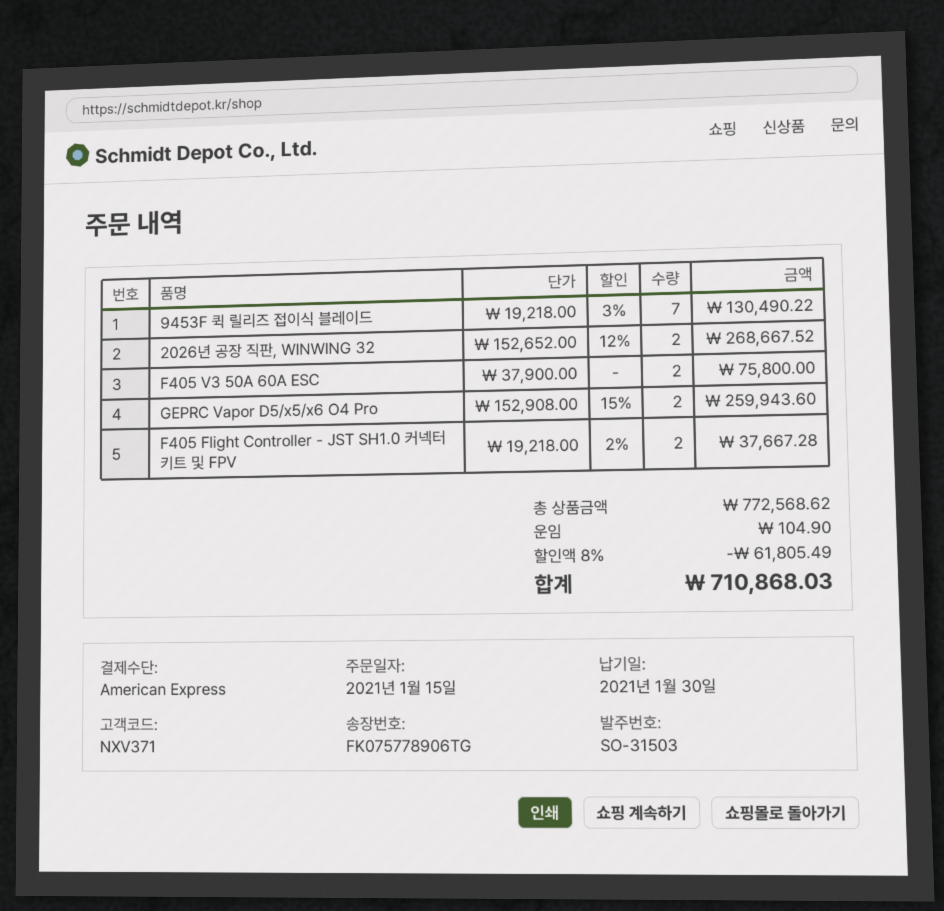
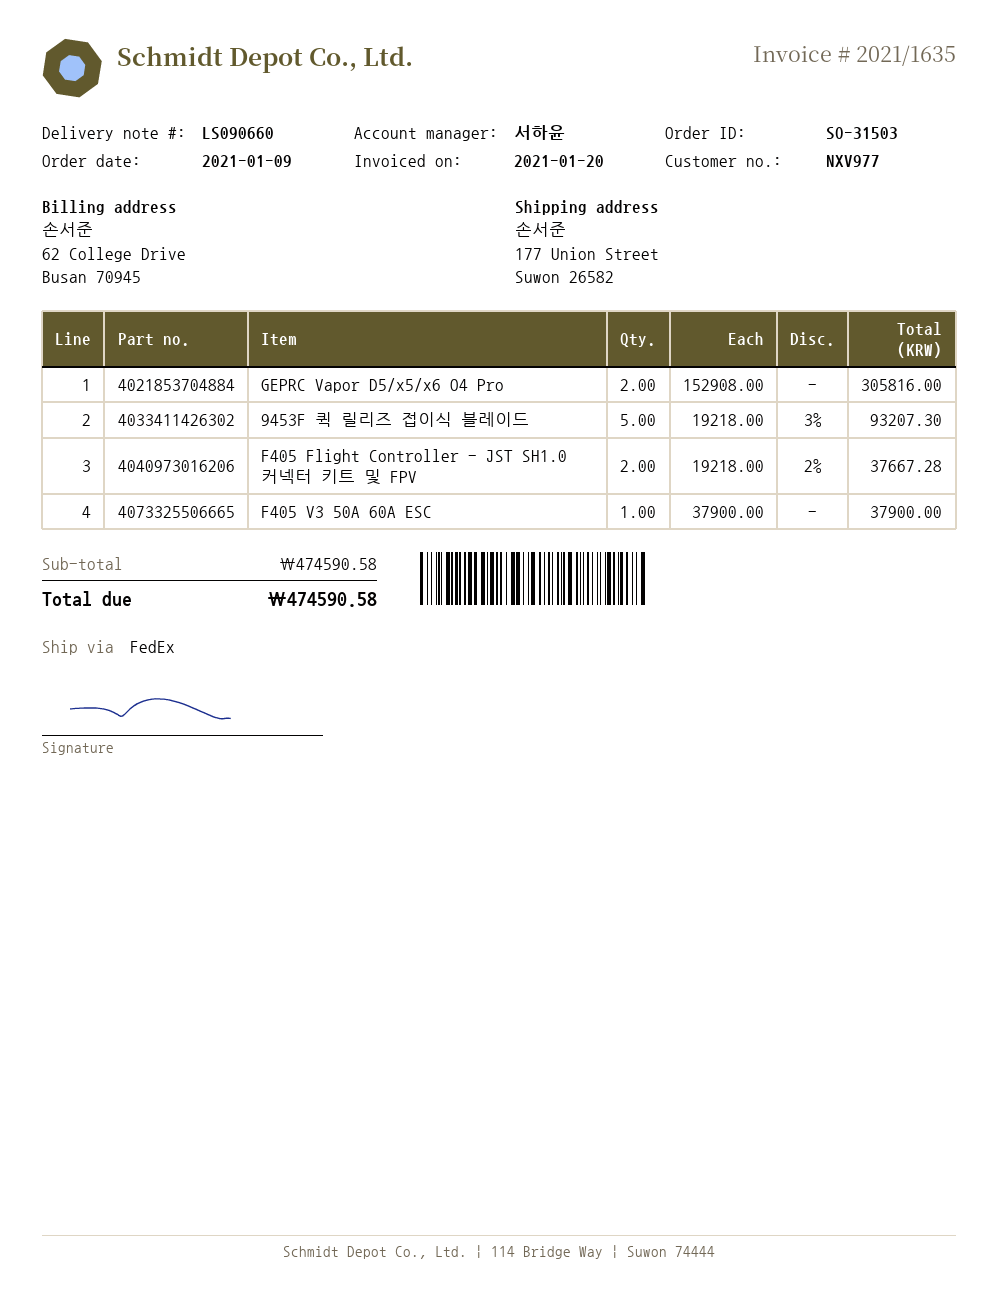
order date: 2021-01-15 -> 2021-01-09
customer number: NXV371 -> NXV977
9453F 퀵 릴리즈 접이식 블레이드: 7 x 19218.00 - 3% = 130490.22 -> 5 x 19218.00 - 3% = 93207.30
2026년 공장 직판, WINWING 32: 2 x 152652.00 - 12% = 268667.52 -> none
F405 V3 50A 60A ESC: 2 x 37900.00 = 75800.00 -> 1 x 37900.00 = 37900.00
GEPRC Vapor D5/x5/x6 O4 Pro: 2 x 152908.00 - 15% = 259943.60 -> 2 x 152908.00 = 305816.00
subtotal: 772568.62 -> 474590.58
discount: 8% = 61805.49 -> none
shipping: 104.90 -> none
total: 710868.03 -> 474590.58

